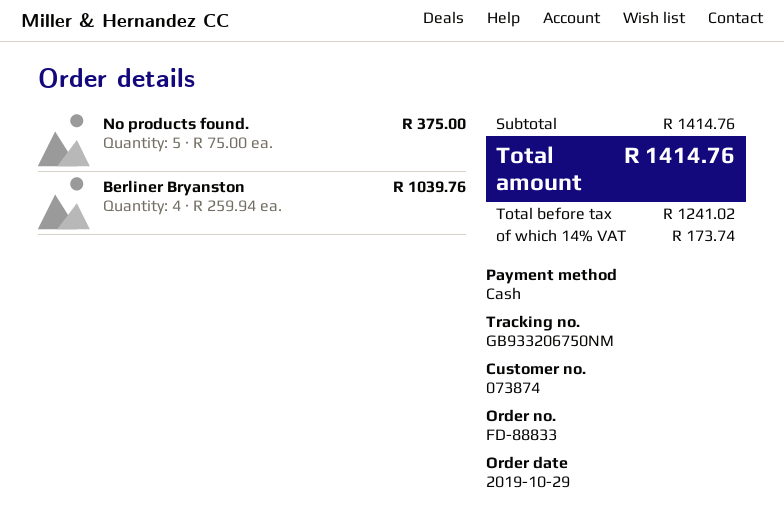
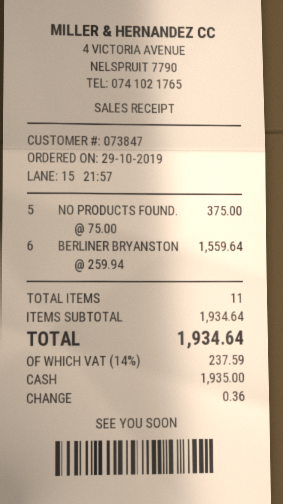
customer number: 073874 -> 073847
Berliner Bryanston: 4 x 259.94 = 1039.76 -> 6 x 259.94 = 1559.64
subtotal: 1414.76 -> 1934.64
tax: 14% = 173.74 -> 14% = 237.59
total: 1414.76 -> 1934.64

